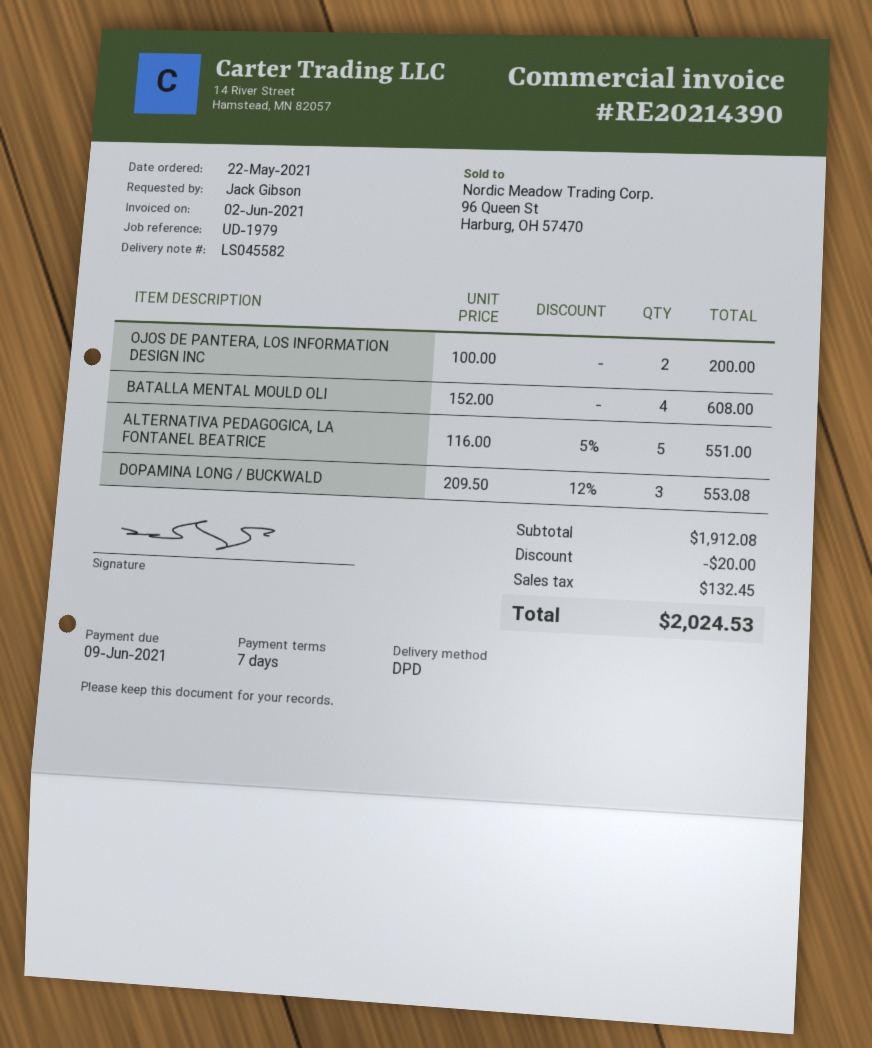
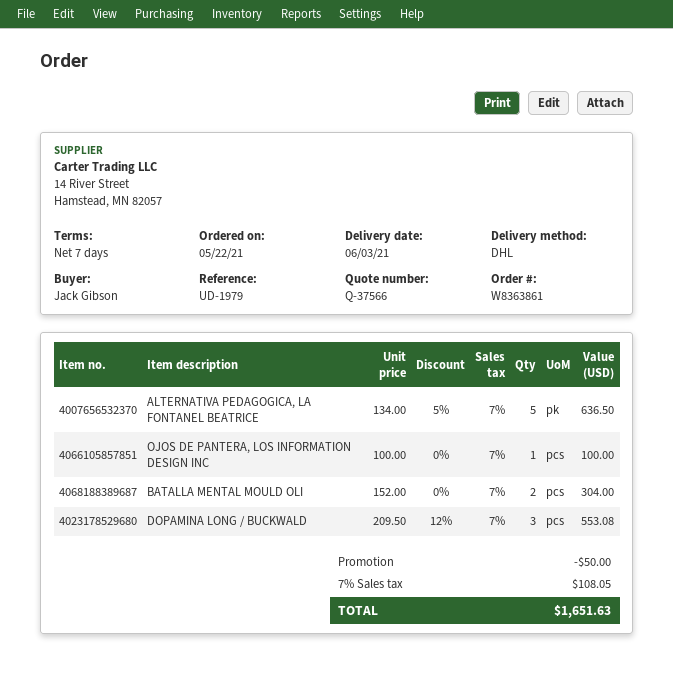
shipping method: DPD -> DHL
OJOS DE PANTERA, LOS INFORMATION DESIGN INC: 2 x 100.00 = 200.00 -> 1 x 100.00 = 100.00
BATALLA MENTAL MOULD OLI: 4 x 152.00 = 608.00 -> 2 x 152.00 = 304.00
ALTERNATIVA PEDAGOGICA, LA FONTANEL BEATRICE: 5 x 116.00 - 5% = 551.00 -> 5 x 134.00 - 5% = 636.50
discount: 20.00 -> 50.00
tax: 132.45 -> 108.05
total: 2024.53 -> 1651.63

